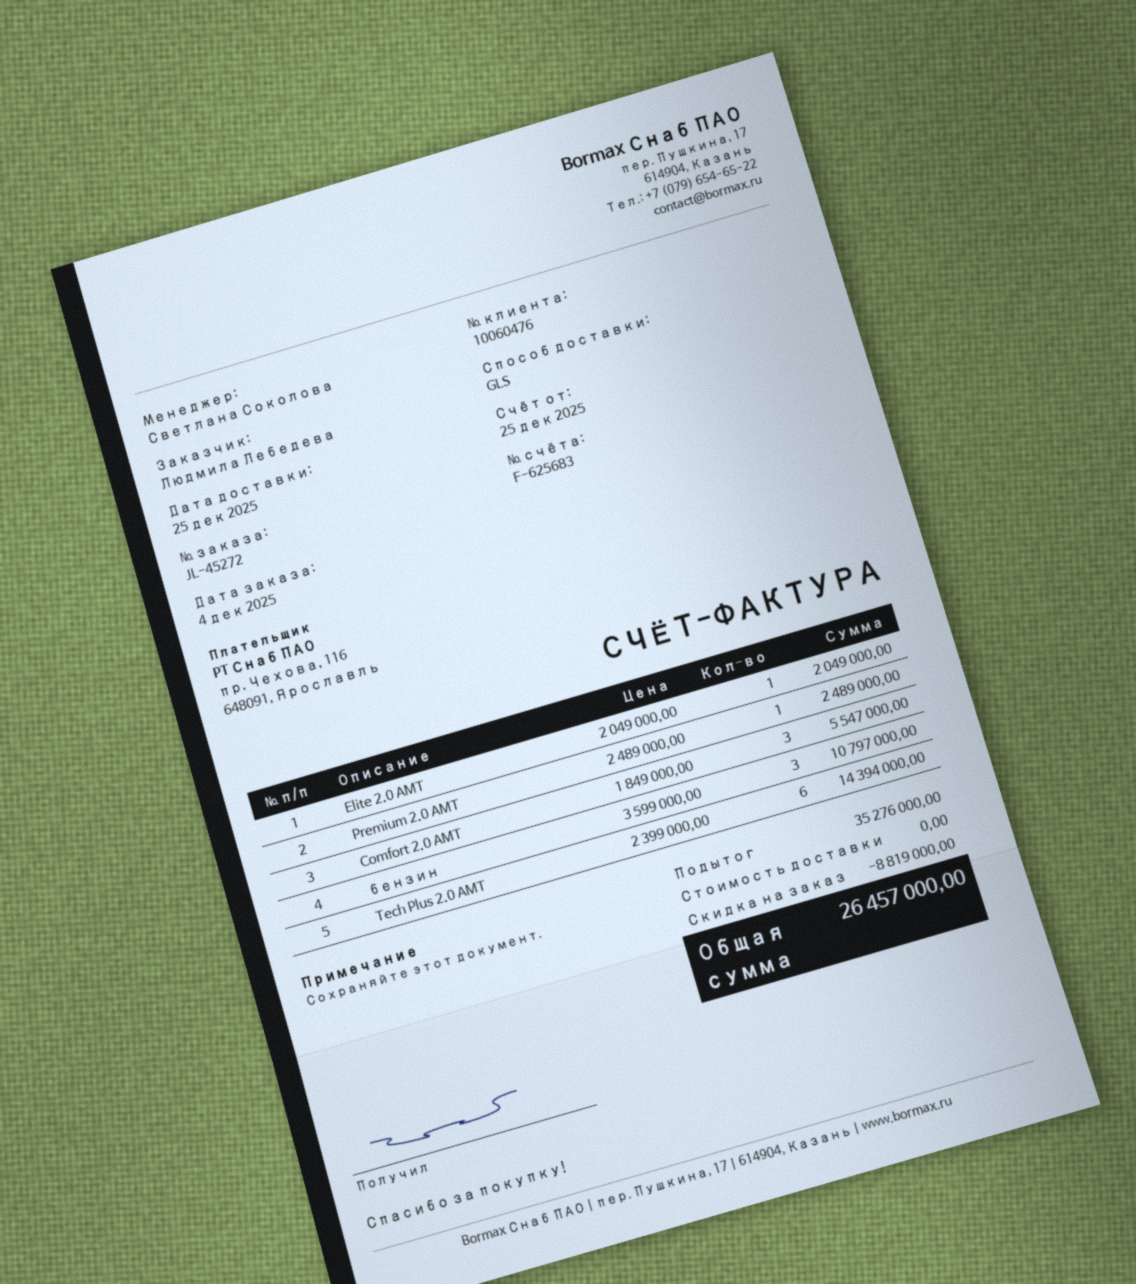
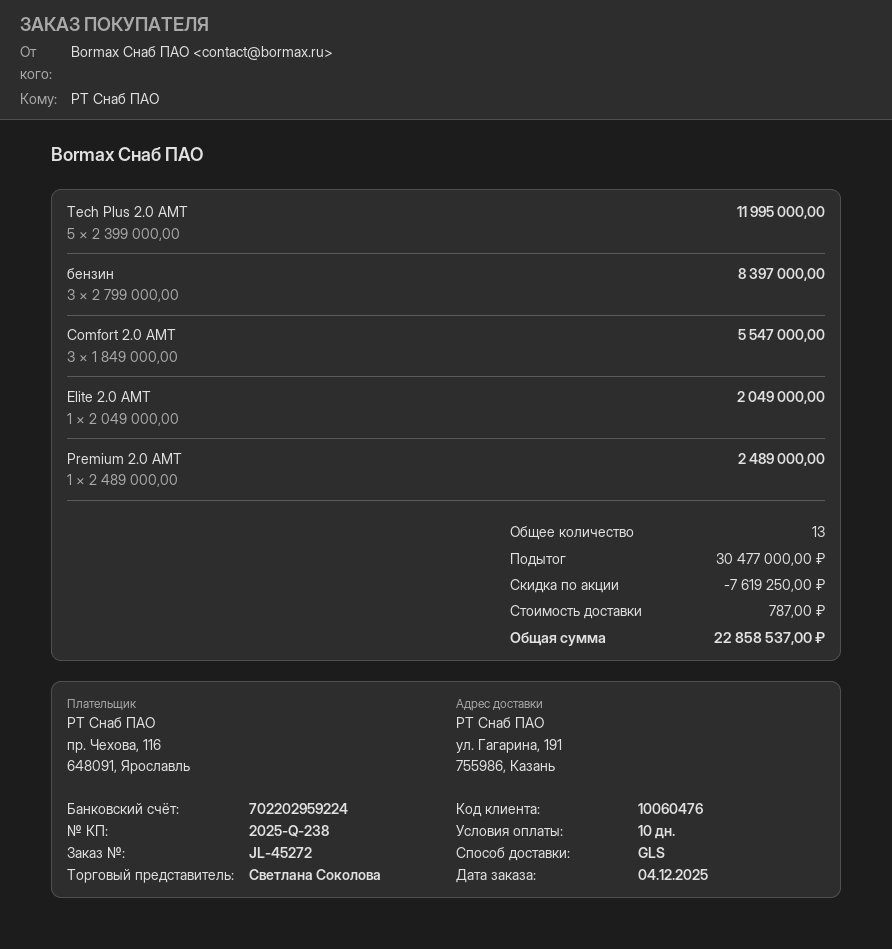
бензин: 3 x 3599000.00 = 10797000.00 -> 3 x 2799000.00 = 8397000.00
Tech Plus 2.0 AMT: 6 x 2399000.00 = 14394000.00 -> 5 x 2399000.00 = 11995000.00
subtotal: 35276000.00 -> 30477000.00
discount: 8819000.00 -> 7619250.00
shipping: 0.00 -> 787.00
total: 26457000.00 -> 22858537.00

